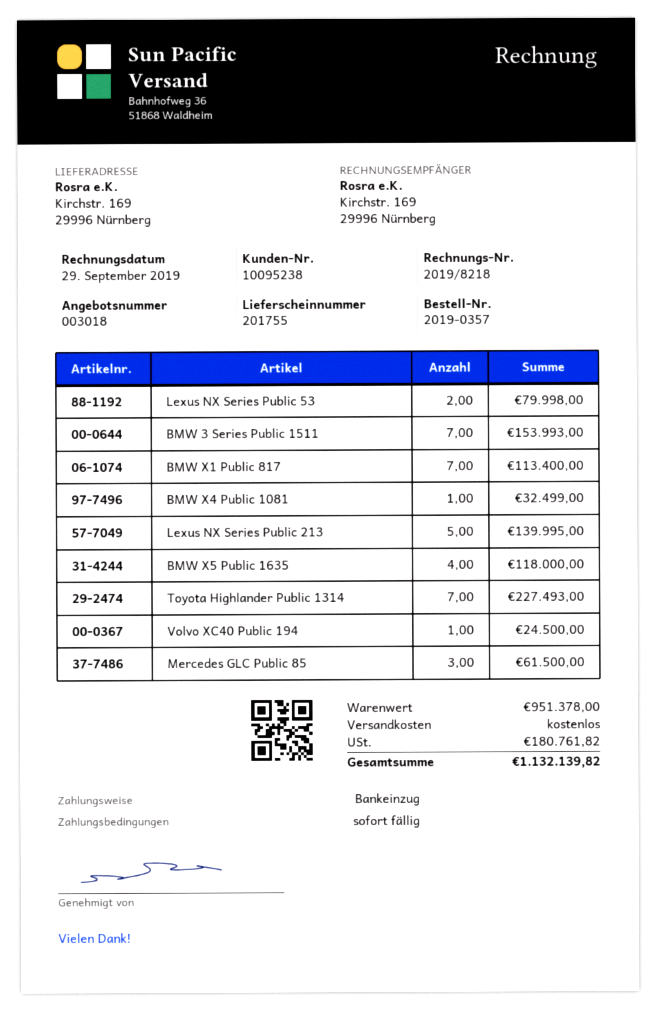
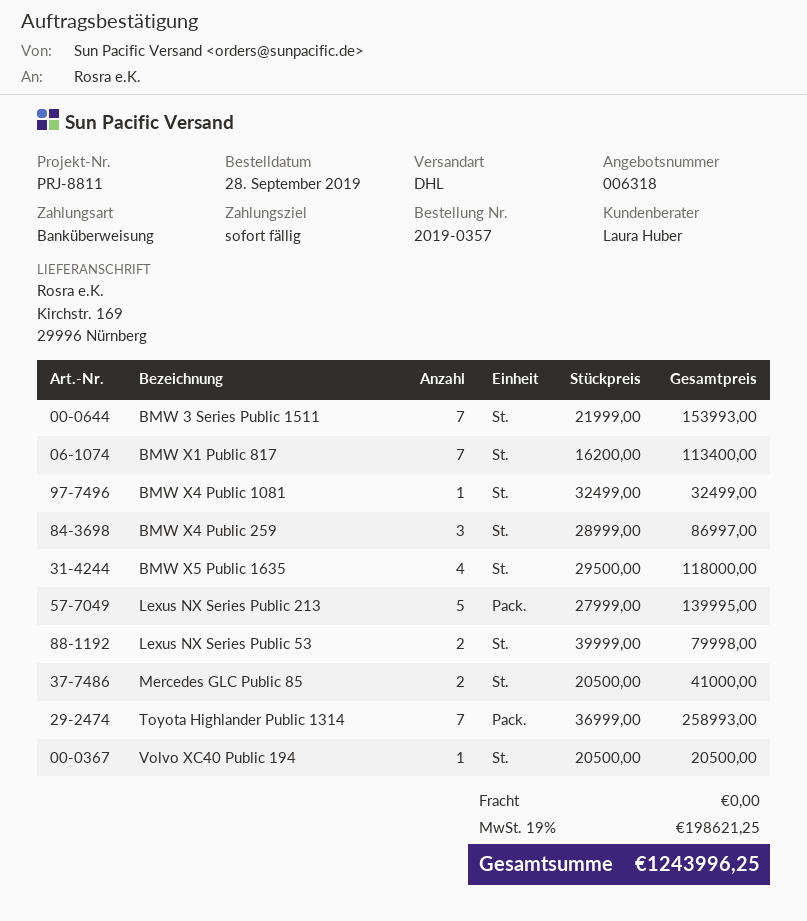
quote number: 003018 -> 006318
payment method: direct debit -> bank transfer
Toyota Highlander Public 1314: 7 for 227493.00 -> 7 for 258993.00
Volvo XC40 Public 194: 1 for 24500.00 -> 1 for 20500.00
Mercedes GLC Public 85: 3 for 61500.00 -> 2 for 41000.00
BMW X4 Public 259: none -> 3 for 86997.00
tax: 180761.82 -> 198621.25
total: 1132139.82 -> 1243996.25

